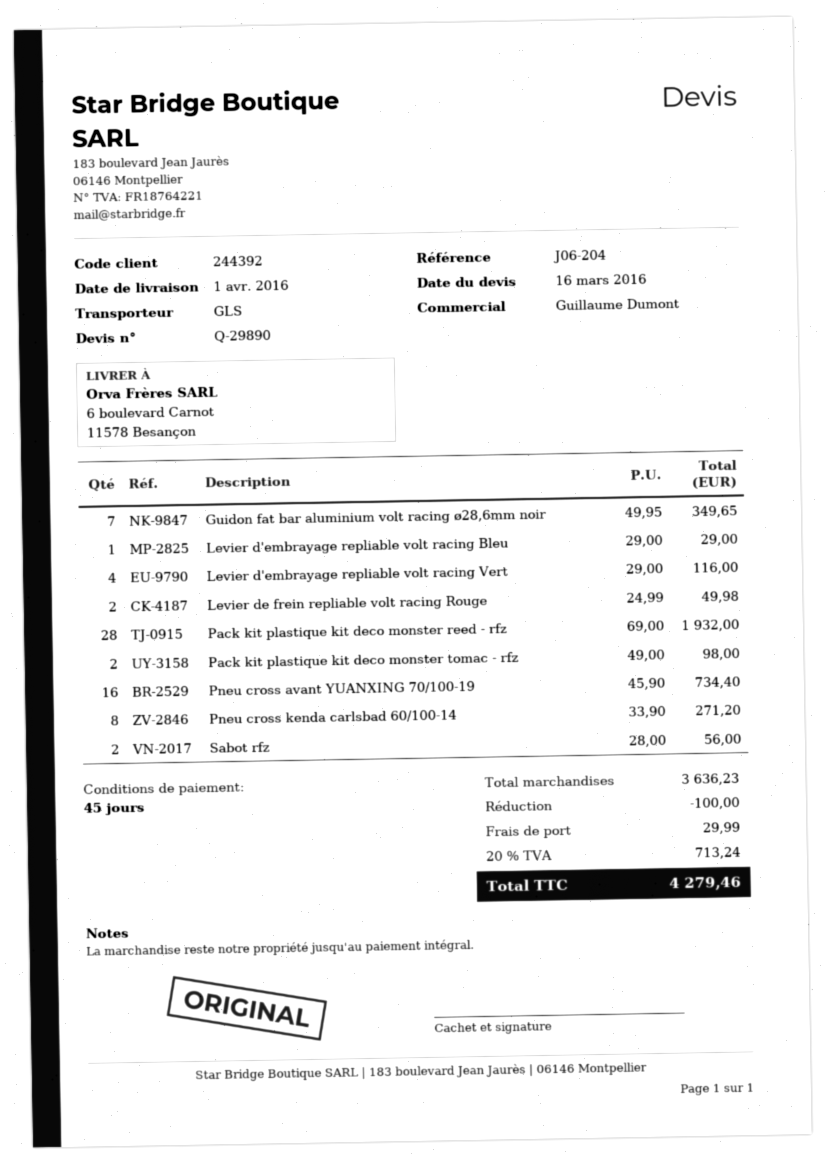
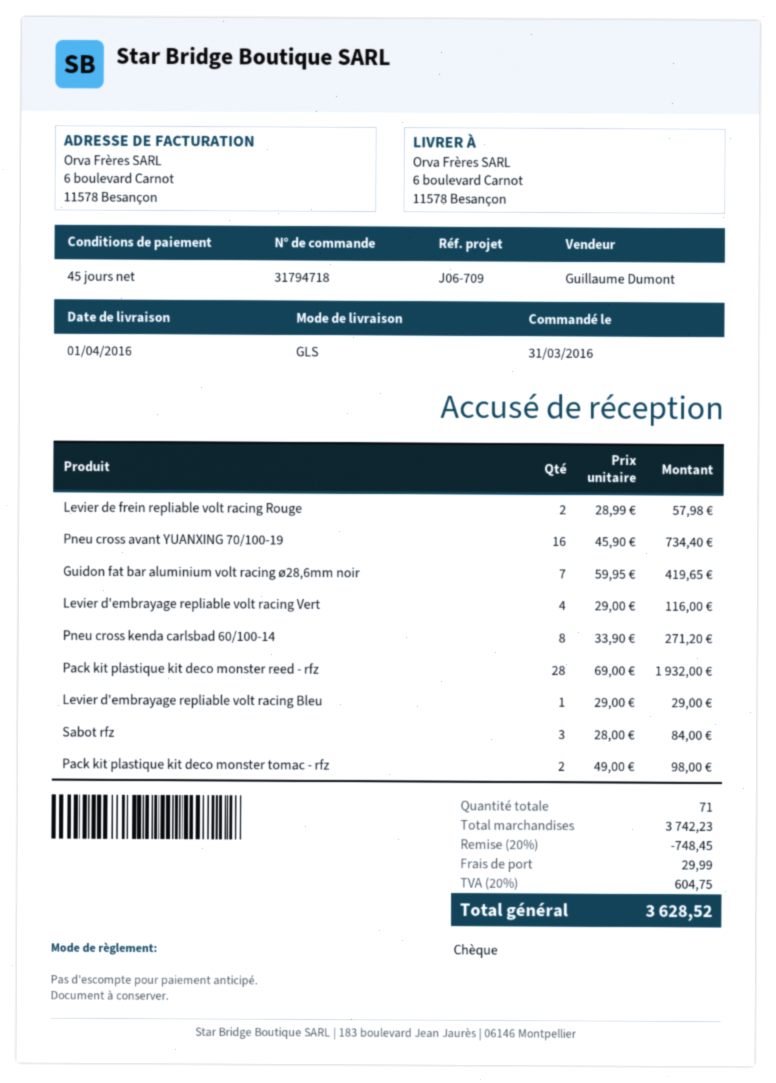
reference: J06-204 -> J06-709
Guidon fat bar aluminium volt racing ø28,6mm noir: 7 x 49.95 = 349.65 -> 7 x 59.95 = 419.65
Levier de frein repliable volt racing Rouge: 2 x 24.99 = 49.98 -> 2 x 28.99 = 57.98
Sabot rfz: 2 x 28.00 = 56.00 -> 3 x 28.00 = 84.00
subtotal: 3636.23 -> 3742.23
discount: 100.00 -> 748.45
tax: 20% = 713.24 -> 20% = 604.75
total: 4279.46 -> 3628.52

